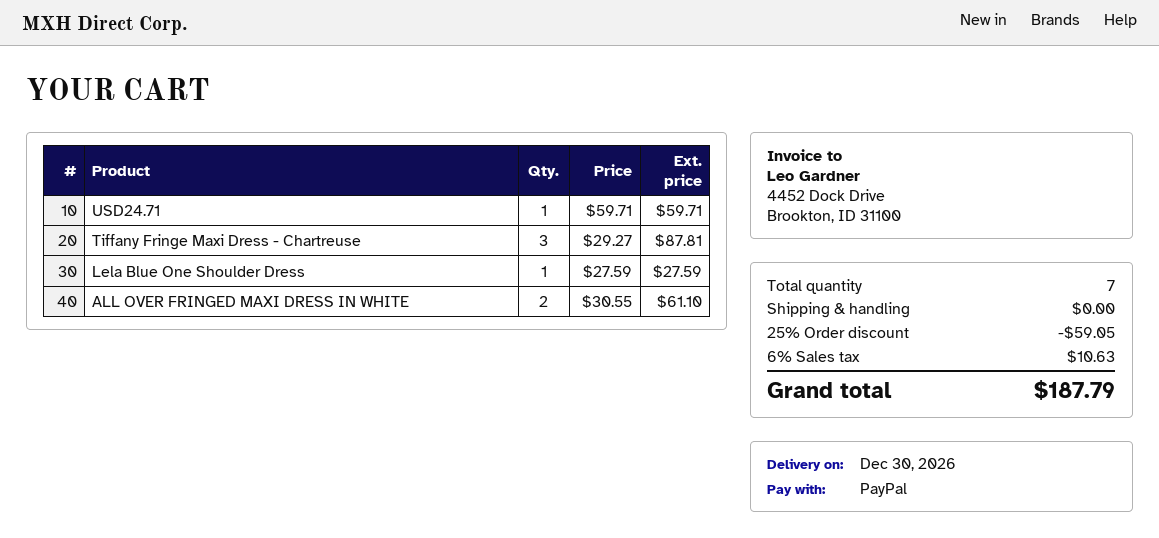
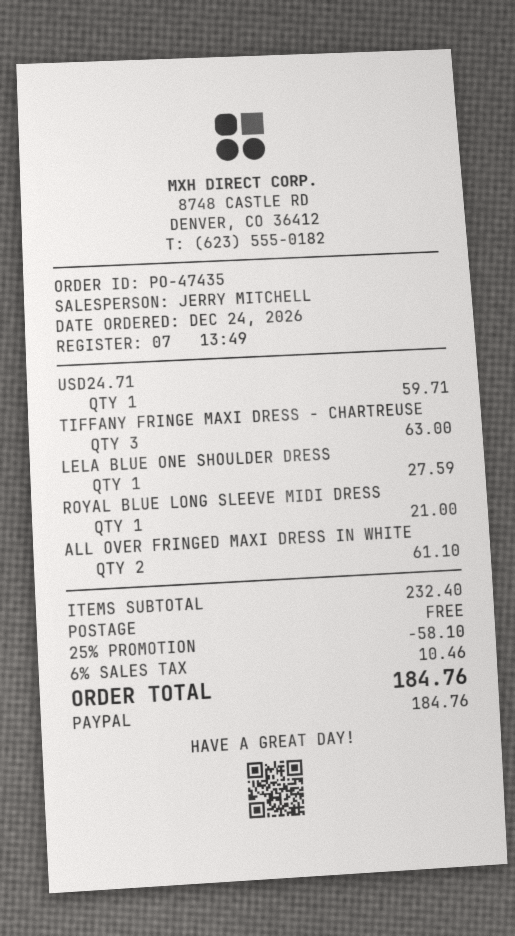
Tiffany Fringe Maxi Dress - Chartreuse: 3 for 87.81 -> 3 for 63.00
ROYAL BLUE LONG SLEEVE MIDI DRESS: none -> 1 for 21.00
discount: 25% = 59.05 -> 25% = 58.10
tax: 6% = 10.63 -> 6% = 10.46
total: 187.79 -> 184.76

